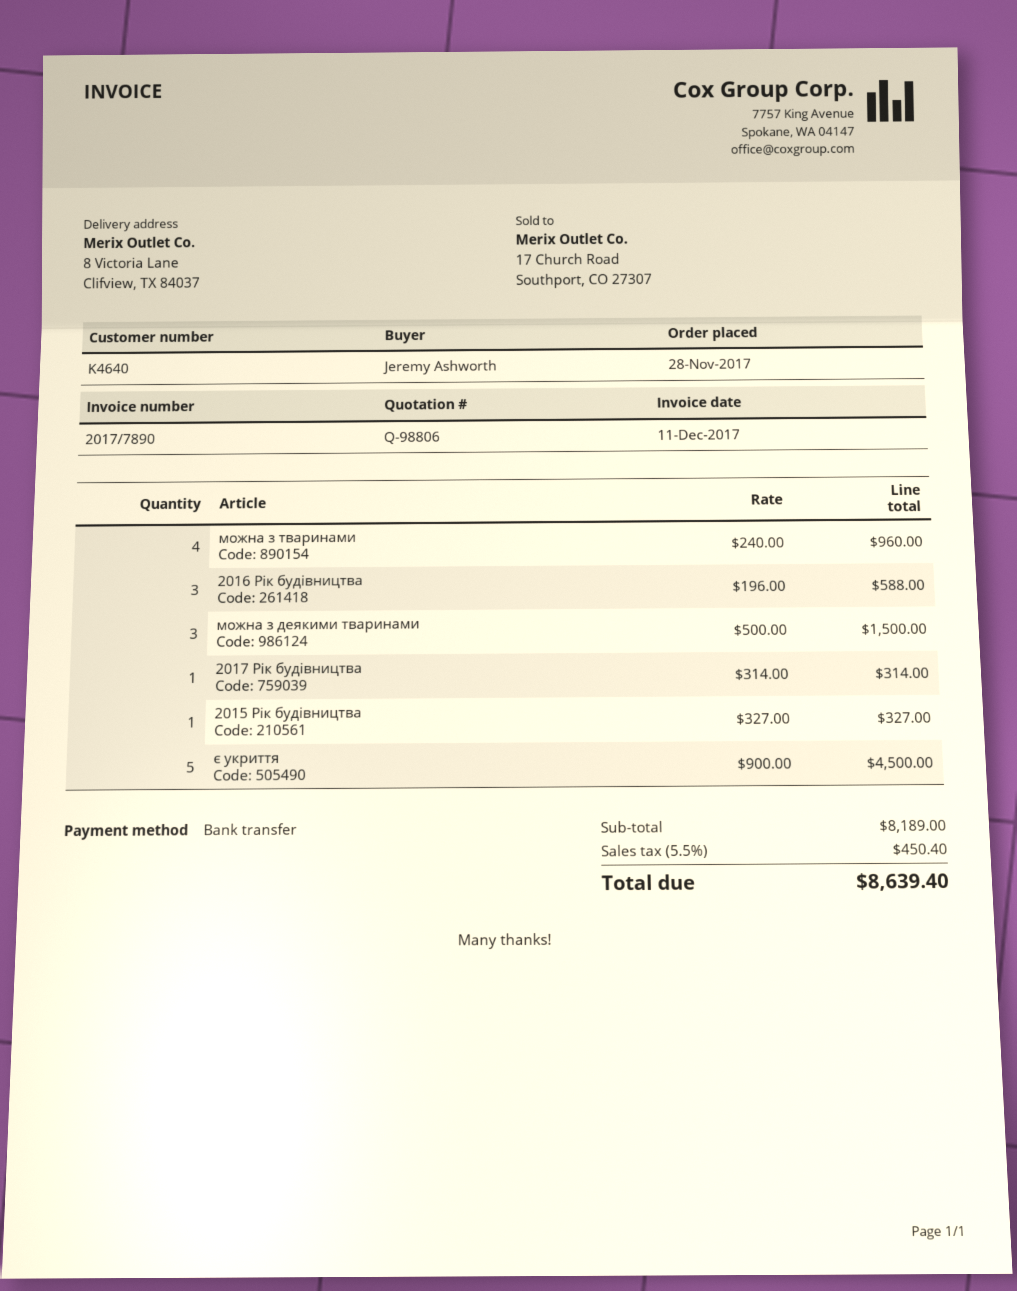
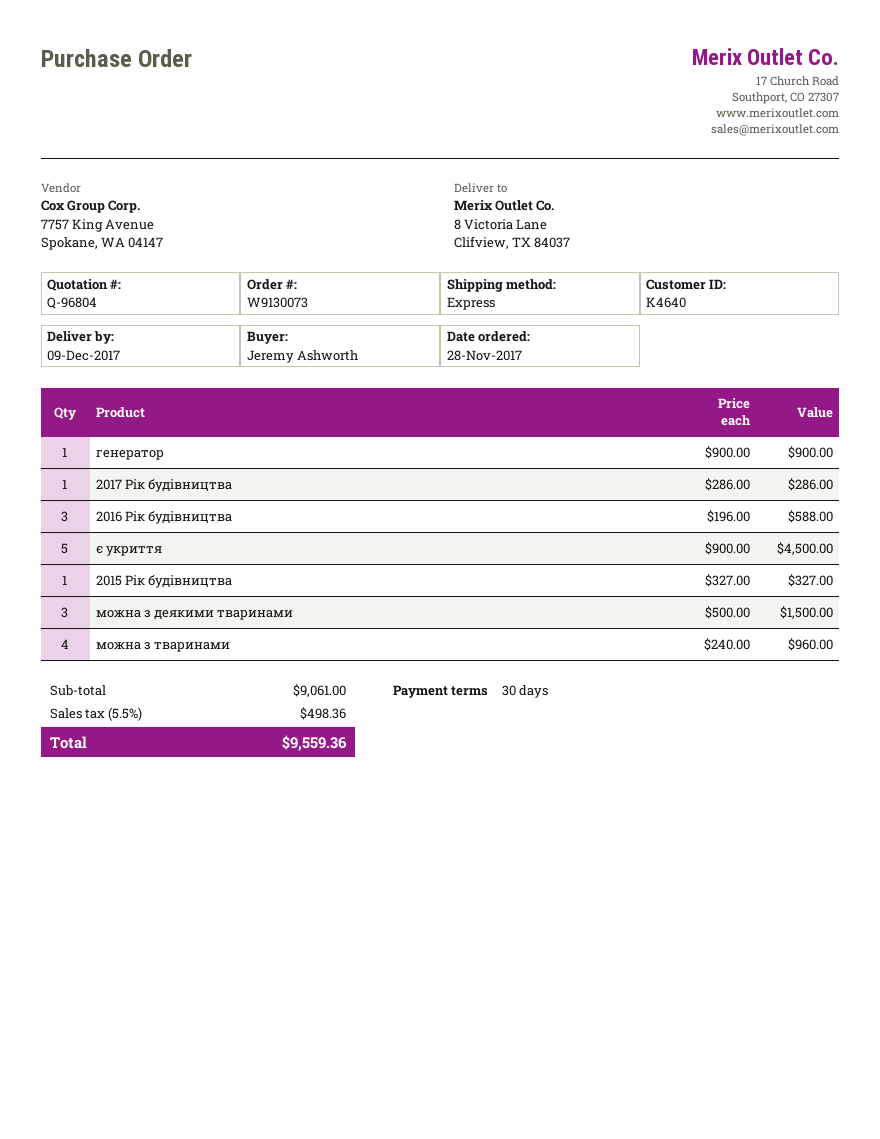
quote number: Q-98806 -> Q-96804
2017 Рік будівництва: 1 x 314.00 = 314.00 -> 1 x 286.00 = 286.00
генератор: none -> 1 x 900.00 = 900.00
subtotal: 8189.00 -> 9061.00
tax: 5.5% = 450.40 -> 5.5% = 498.36
total: 8639.40 -> 9559.36

